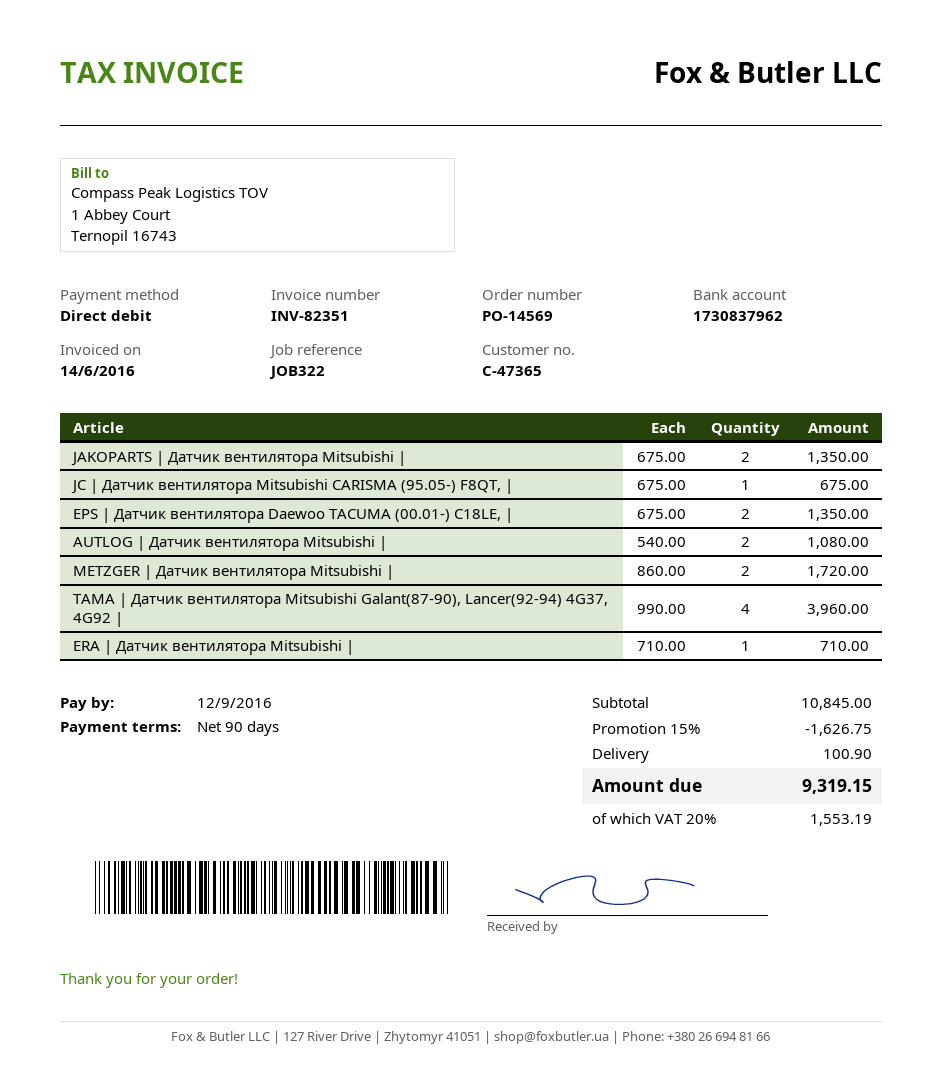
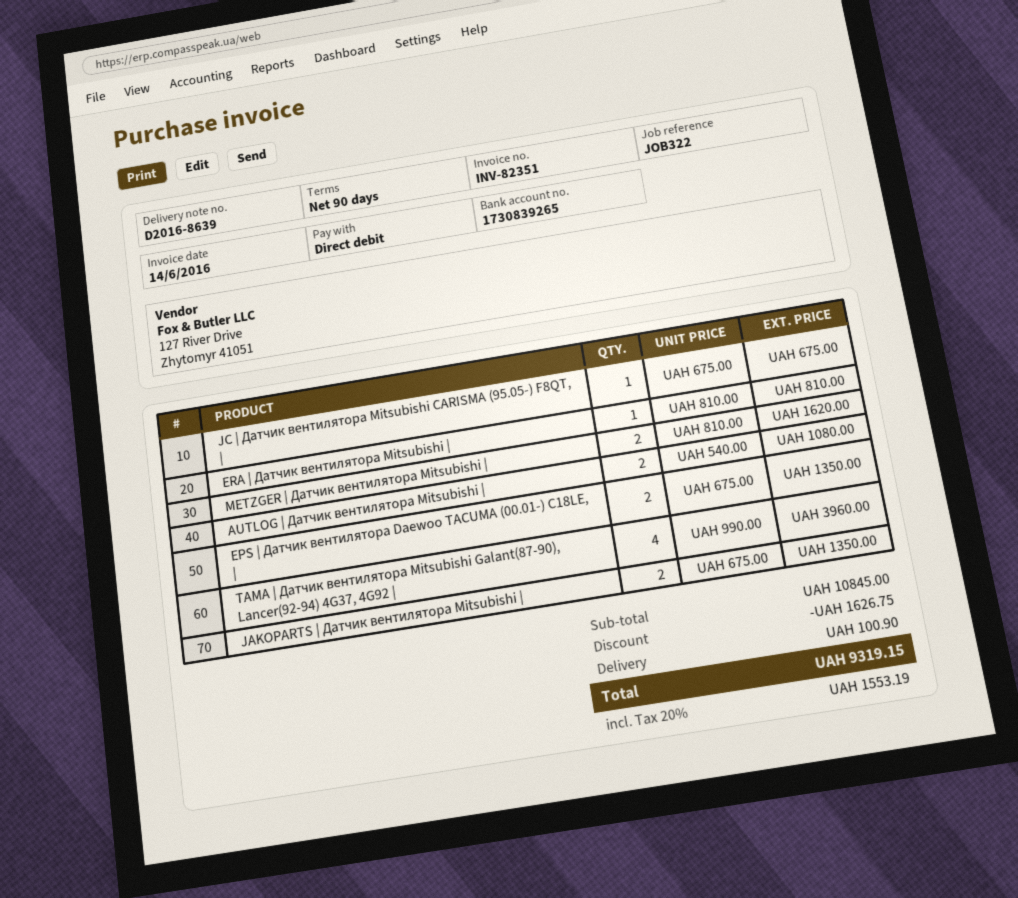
bank account: 1730837962 -> 1730839265
METZGER | Датчик вентилятора Mitsubishi |: 2 x 860.00 = 1720.00 -> 2 x 810.00 = 1620.00
ERA | Датчик вентилятора Mitsubishi |: 1 x 710.00 = 710.00 -> 1 x 810.00 = 810.00

